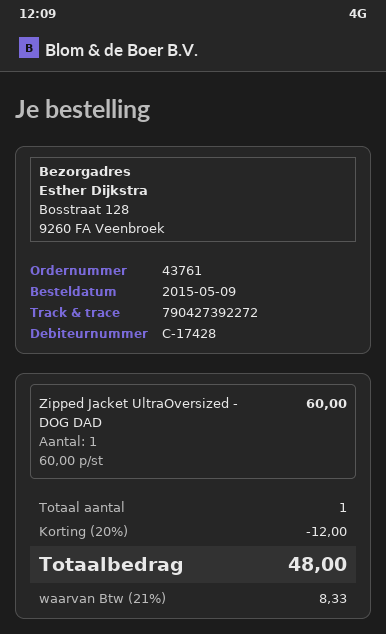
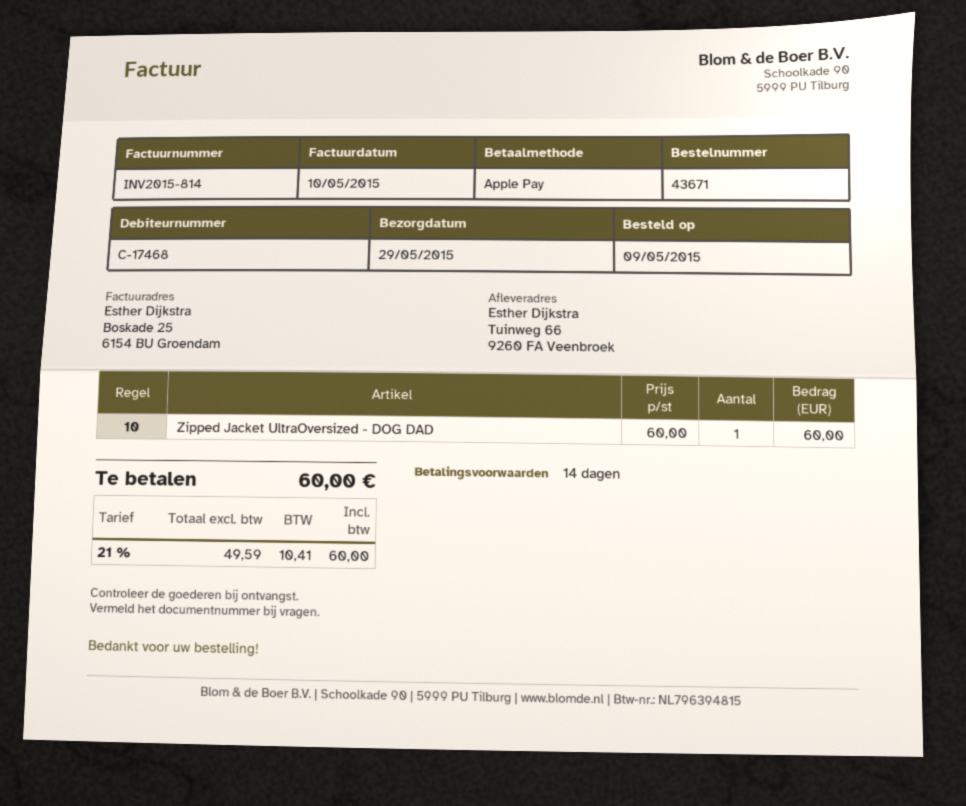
order number: 43761 -> 43671
customer number: C-17428 -> C-17468
ship to: Bosstraat 128, 9260 FA Veenbroek -> Tuinweg 66, 9260 FA Veenbroek
discount: 20% = 12.00 -> none
tax: 21% = 8.33 -> 21% = 10.41
total: 48.00 -> 60.00

